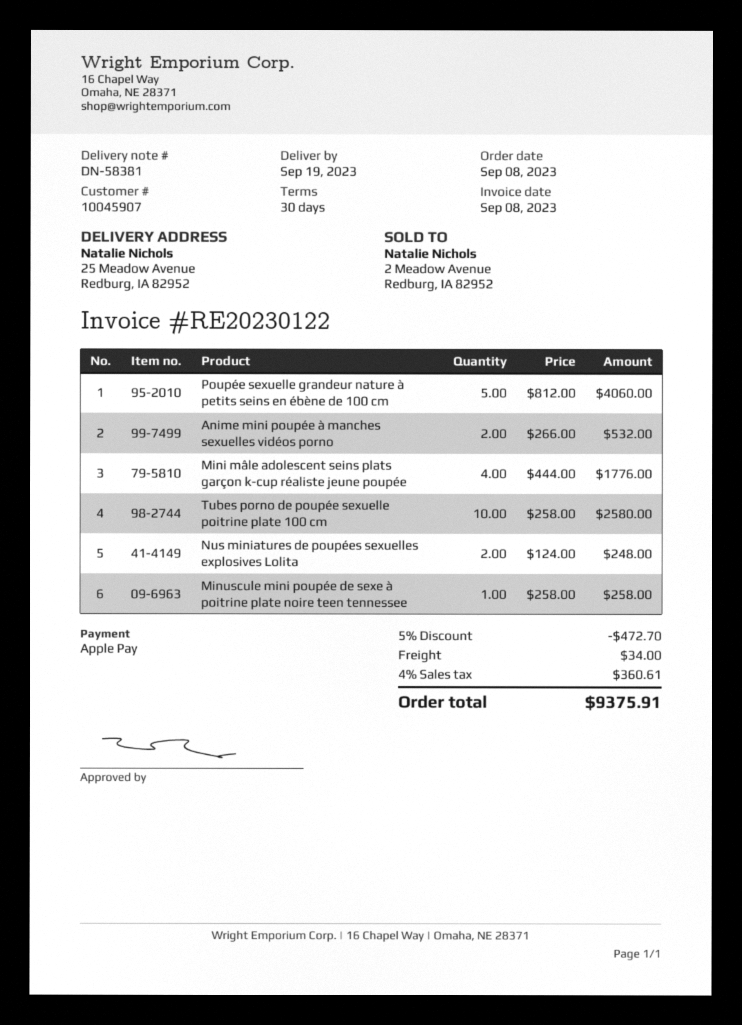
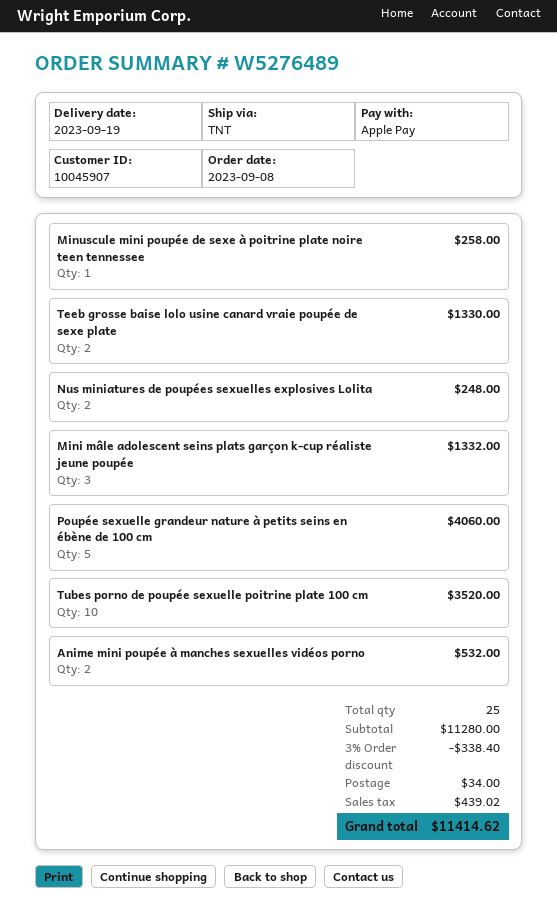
Mini mâle adolescent seins plats garçon k-cup réaliste jeune poupée: 4 for 1776.00 -> 3 for 1332.00
Tubes porno de poupée sexuelle poitrine plate 100 cm: 10 for 2580.00 -> 10 for 3520.00
Teeb grosse baise lolo usine canard vraie poupée de sexe plate: none -> 2 for 1330.00
discount: 5% = 472.70 -> 3% = 338.40
tax: 360.61 -> 439.02
total: 9375.91 -> 11414.62

